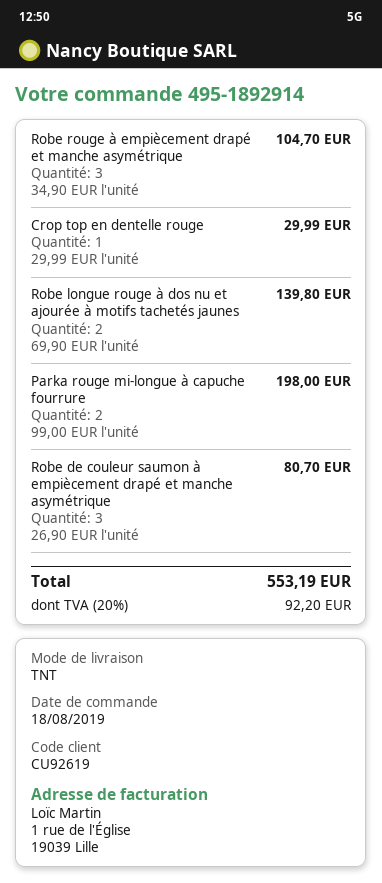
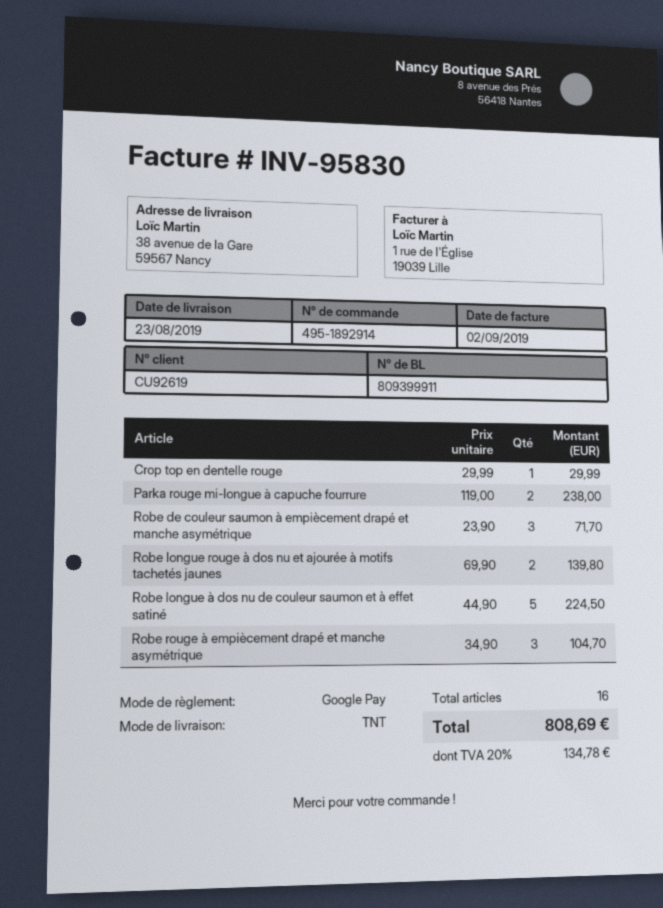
Parka rouge mi-longue à capuche fourrure: 2 x 99.00 = 198.00 -> 2 x 119.00 = 238.00
Robe de couleur saumon à empiècement drapé et manche asymétrique: 3 x 26.90 = 80.70 -> 3 x 23.90 = 71.70
Robe longue à dos nu de couleur saumon et à effet satiné: none -> 5 x 44.90 = 224.50
tax: 20% = 92.20 -> 20% = 134.78
total: 553.19 -> 808.69

